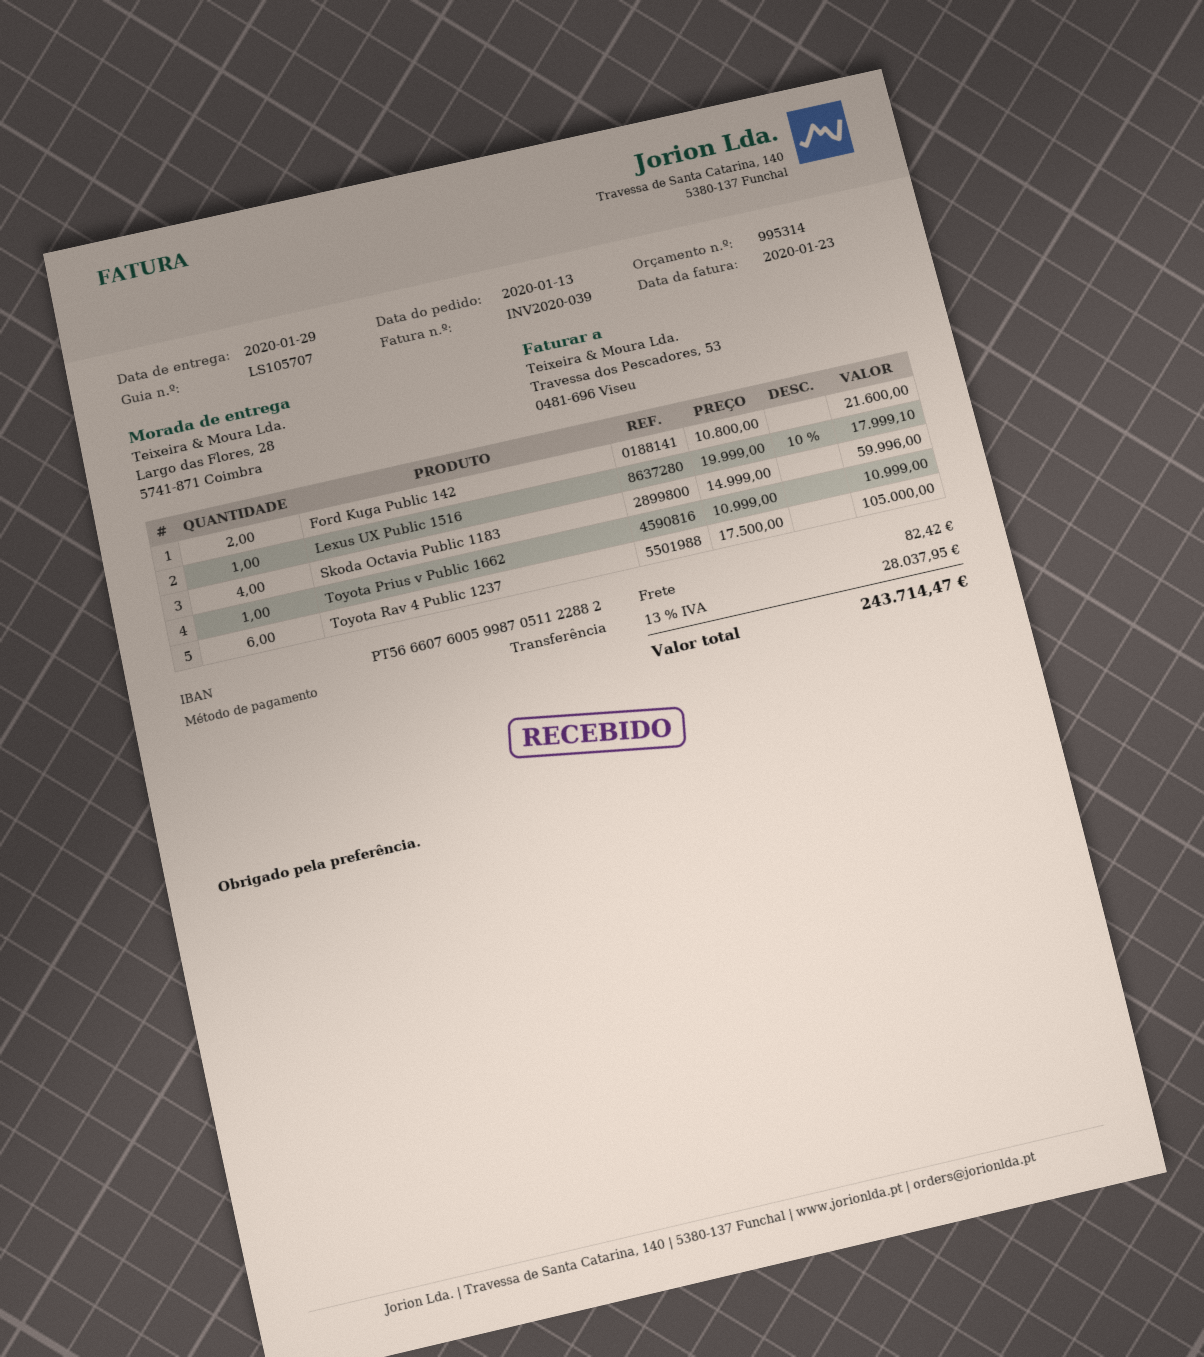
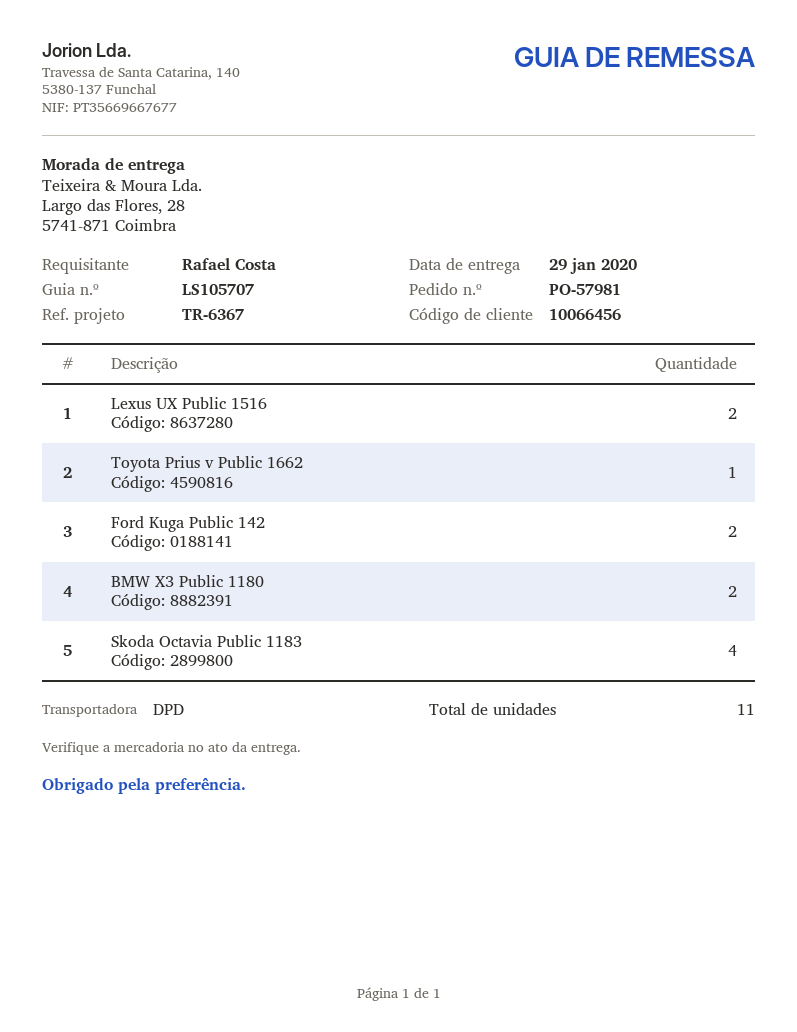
Lexus UX Public 1516: 1 -> 2
Toyota Rav 4 Public 1237: 6 -> none
BMW X3 Public 1180: none -> 2

